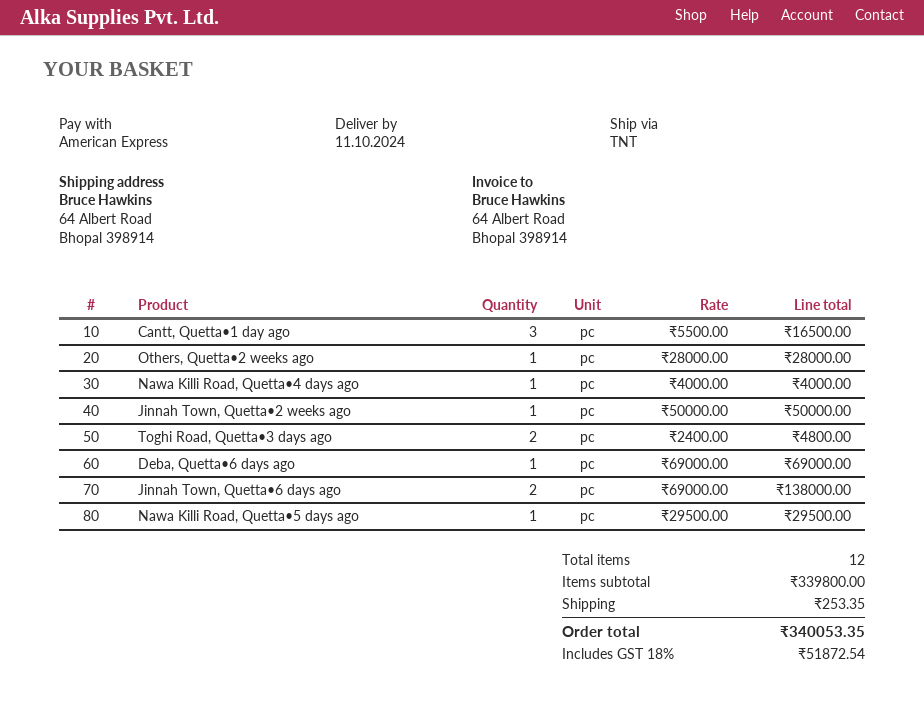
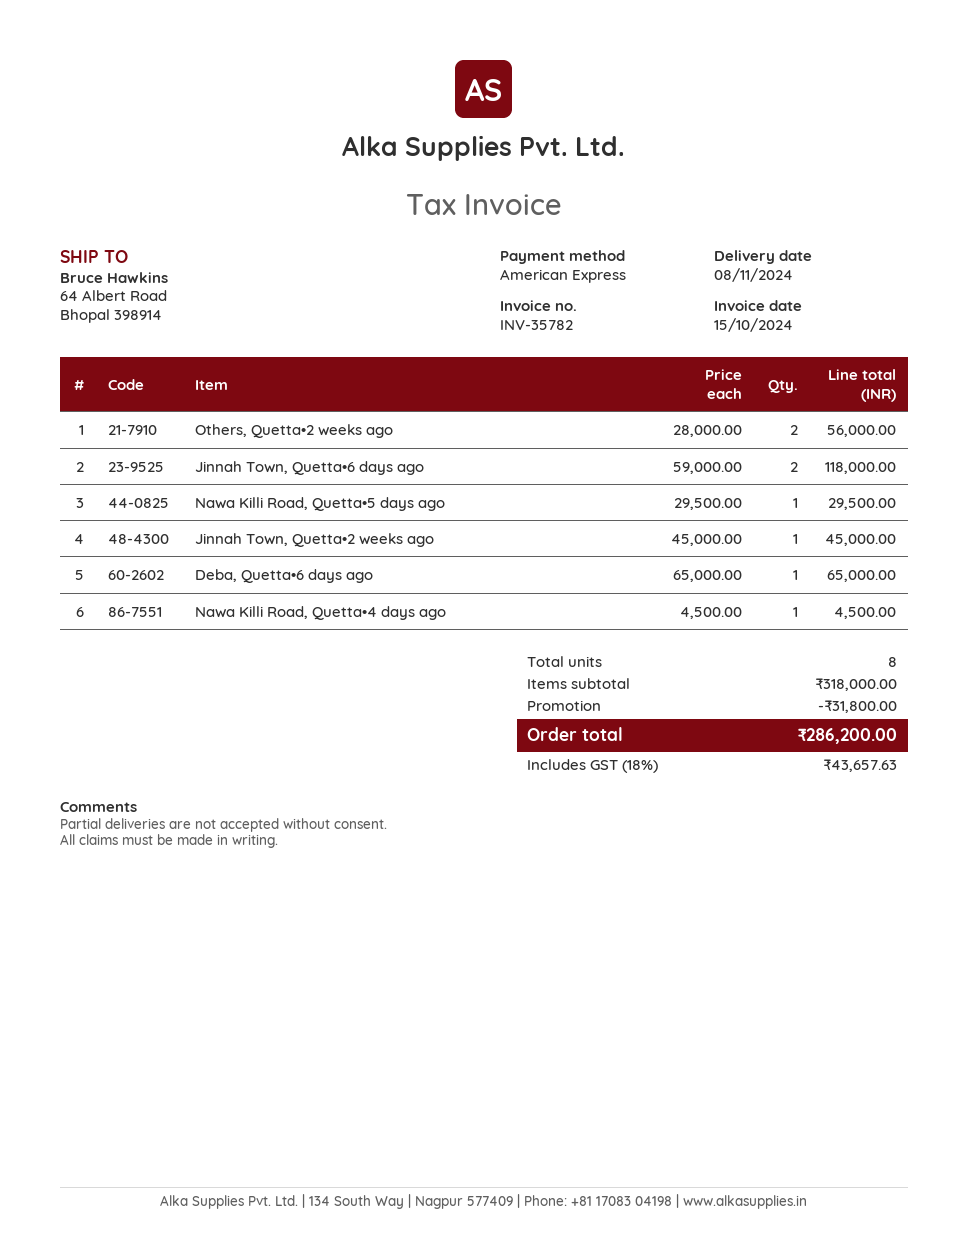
delivery date: 2024-10-11 -> 2024-11-08
Cantt, Quetta•1 day ago: 3 x 5500.00 = 16500.00 -> none
Others, Quetta•2 weeks ago: 1 x 28000.00 = 28000.00 -> 2 x 28000.00 = 56000.00
Nawa Killi Road, Quetta•4 days ago: 1 x 4000.00 = 4000.00 -> 1 x 4500.00 = 4500.00
Jinnah Town, Quetta•2 weeks ago: 1 x 50000.00 = 50000.00 -> 1 x 45000.00 = 45000.00
Toghi Road, Quetta•3 days ago: 2 x 2400.00 = 4800.00 -> none
Deba, Quetta•6 days ago: 1 x 69000.00 = 69000.00 -> 1 x 65000.00 = 65000.00
Jinnah Town, Quetta•6 days ago: 2 x 69000.00 = 138000.00 -> 2 x 59000.00 = 118000.00
total quantity: 12 -> 8
subtotal: 339800.00 -> 318000.00
discount: none -> 31800.00
shipping: 253.35 -> none
tax: 18% = 51872.54 -> 18% = 43657.63
total: 340053.35 -> 286200.00

